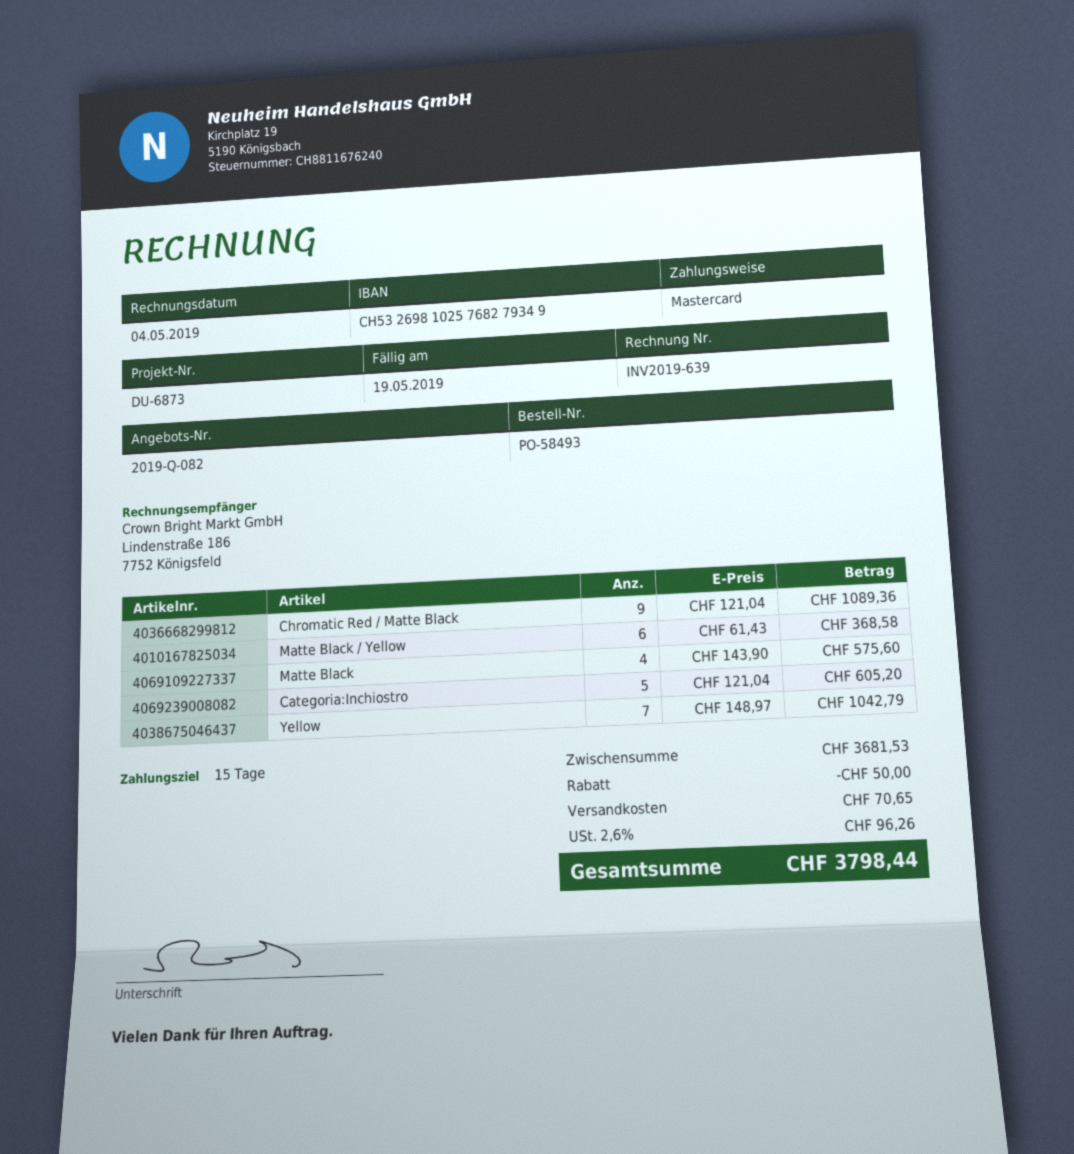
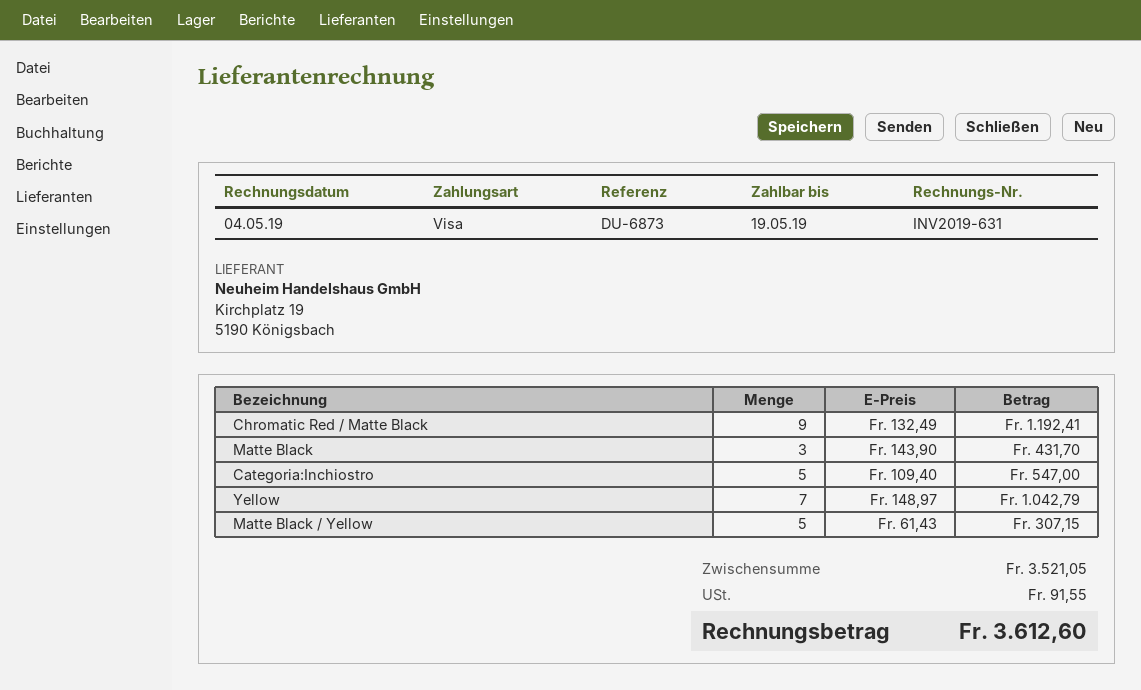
invoice number: INV2019-639 -> INV2019-631
payment method: Mastercard -> Visa
Chromatic Red / Matte Black: 9 x 121.04 = 1089.36 -> 9 x 132.49 = 1192.41
Matte Black / Yellow: 6 x 61.43 = 368.58 -> 5 x 61.43 = 307.15
Matte Black: 4 x 143.90 = 575.60 -> 3 x 143.90 = 431.70
Categoria:Inchiostro: 5 x 121.04 = 605.20 -> 5 x 109.40 = 547.00
subtotal: 3681.53 -> 3521.05
discount: 50.00 -> none
shipping: 70.65 -> none
tax: 96.26 -> 91.55
total: 3798.44 -> 3612.60

